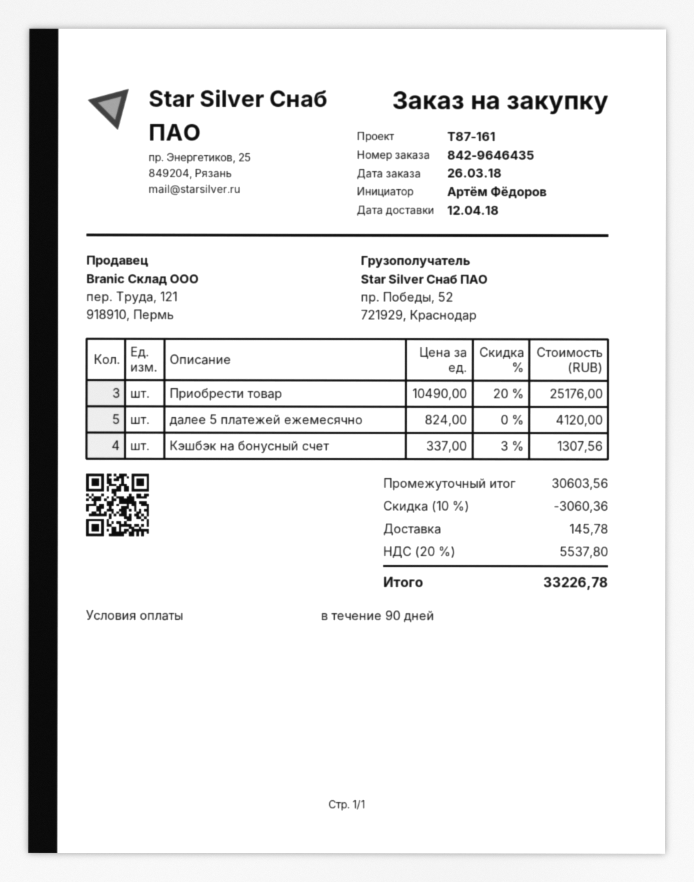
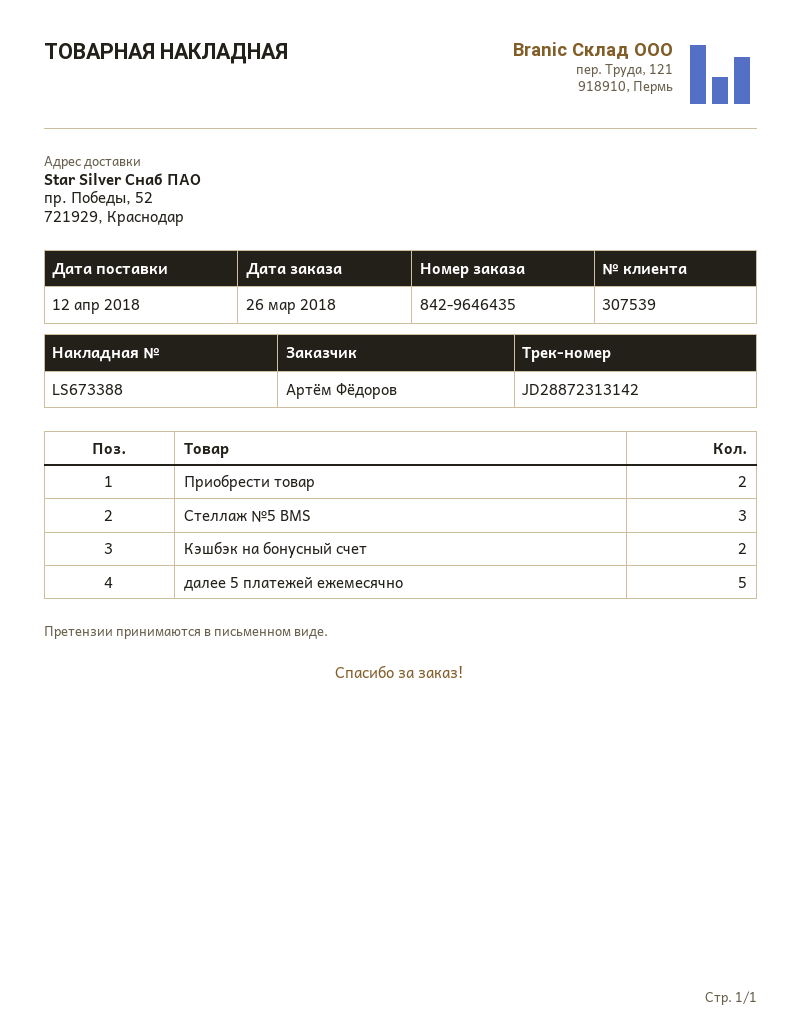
Приобрести товар: 3 -> 2
Кэшбэк на бонусный счет: 4 -> 2
Стеллаж №5 BMS: none -> 3

